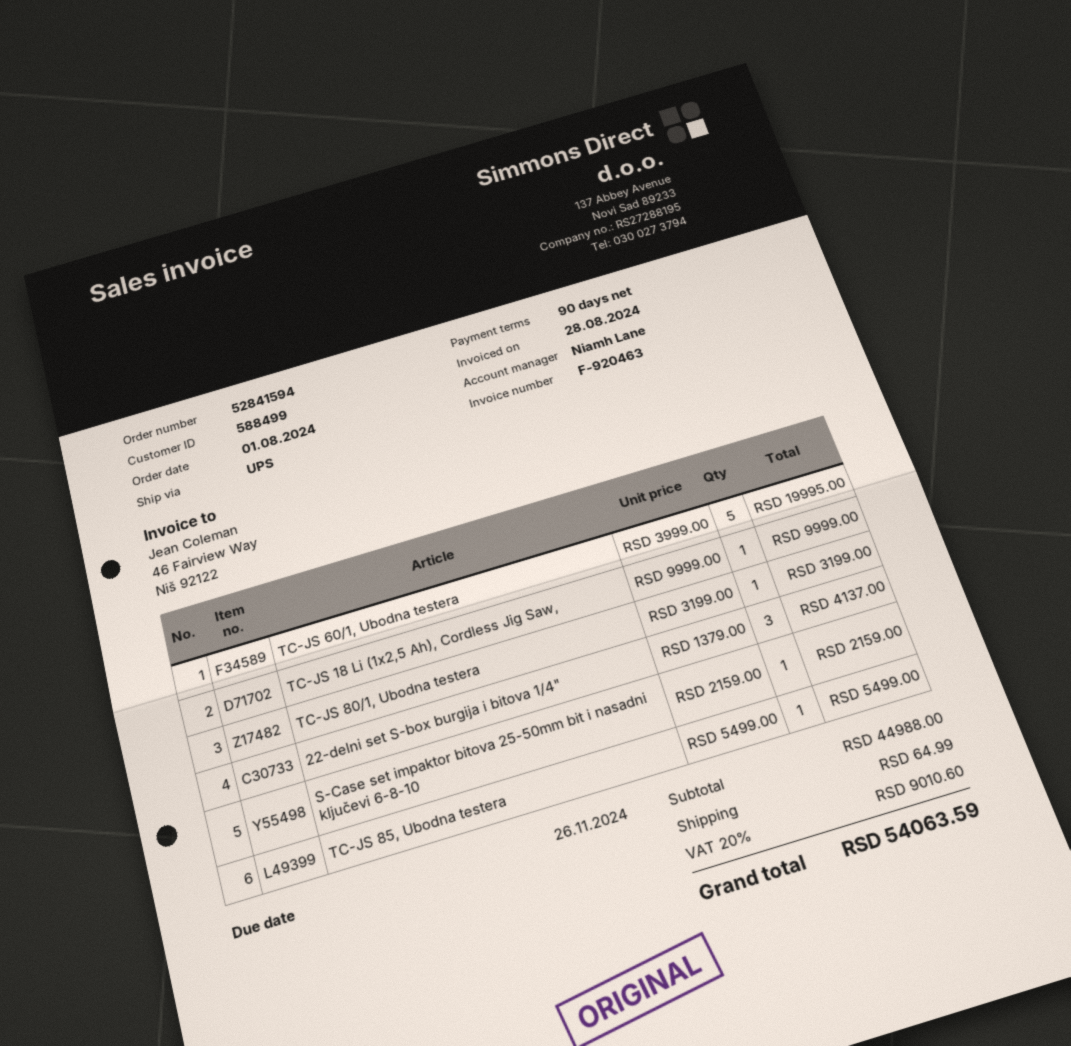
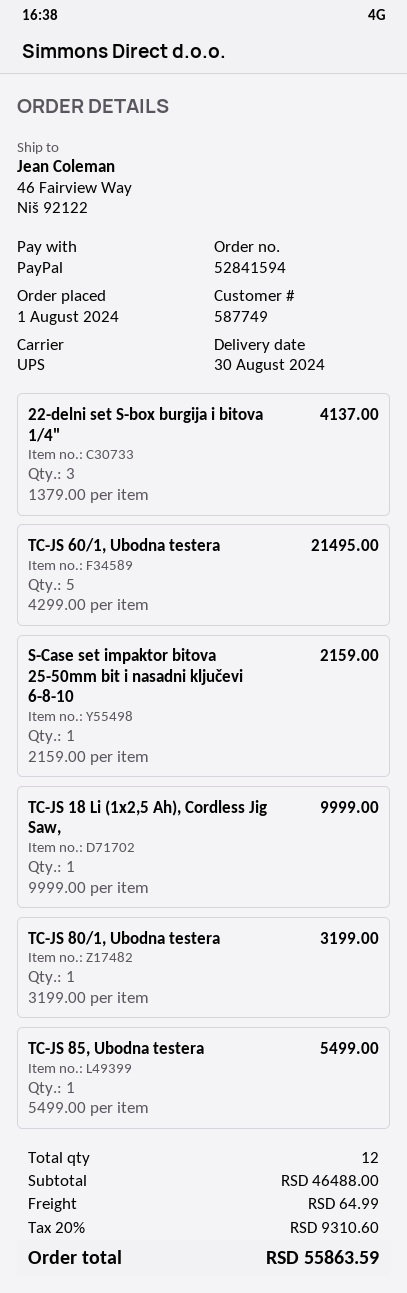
customer number: 588499 -> 587749
TC-JS 60/1, Ubodna testera: 5 x 3999.00 = 19995.00 -> 5 x 4299.00 = 21495.00
subtotal: 44988.00 -> 46488.00
tax: 20% = 9010.60 -> 20% = 9310.60
total: 54063.59 -> 55863.59

